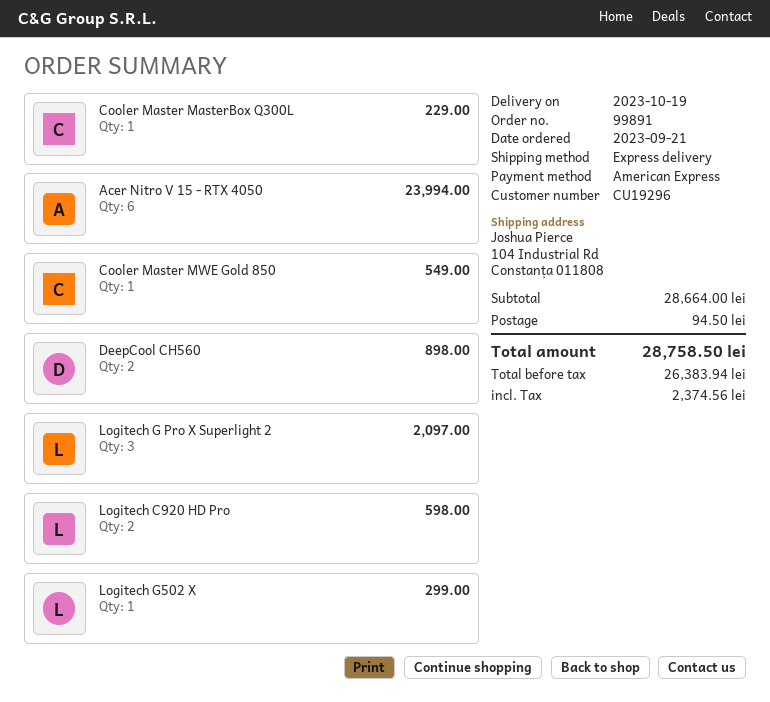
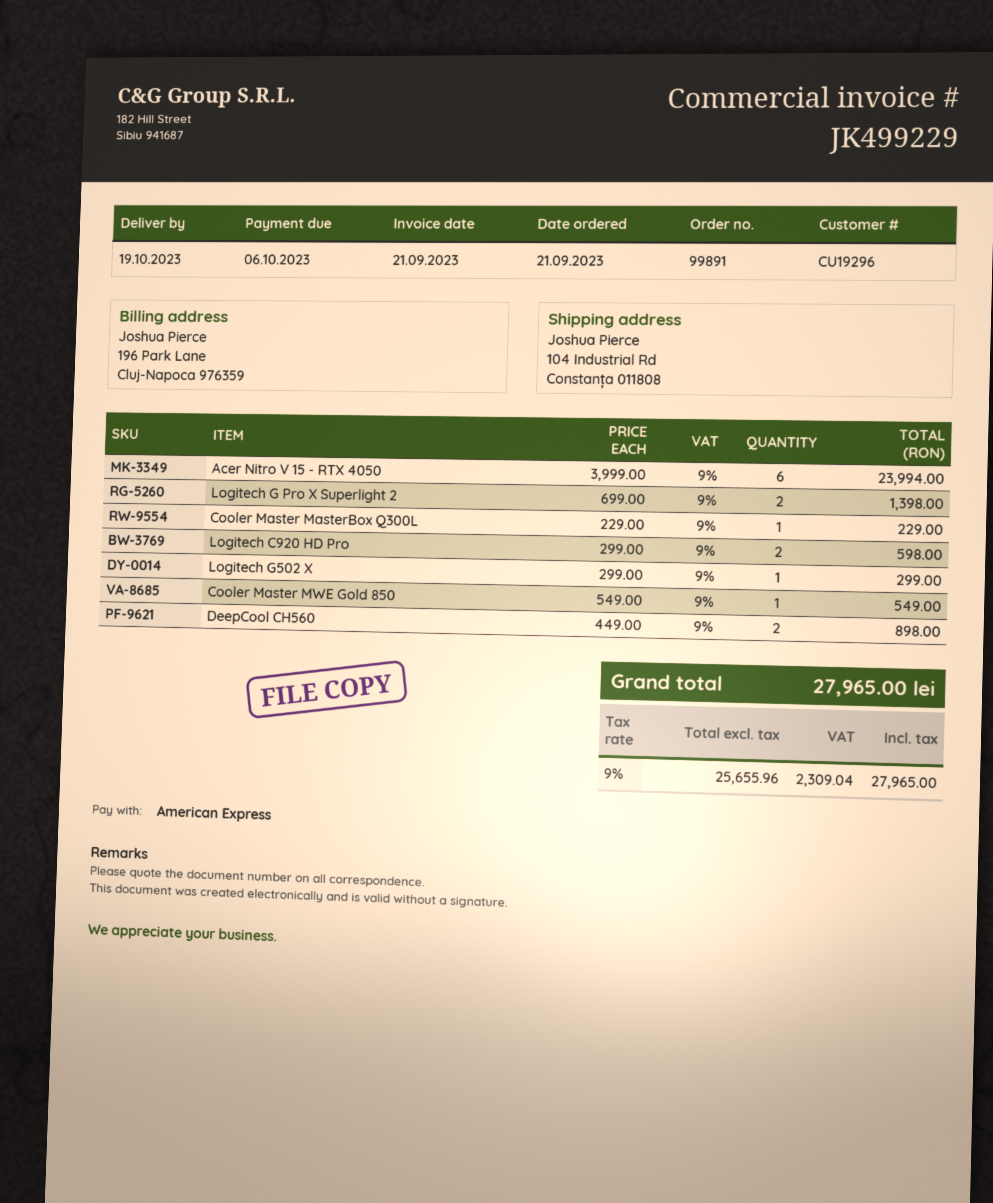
Logitech G Pro X Superlight 2: 3 for 2097.00 -> 2 for 1398.00
shipping: 94.50 -> none
net: 26383.94 -> 25655.96
tax: 2374.56 -> 2309.04
total: 28758.50 -> 27965.00

